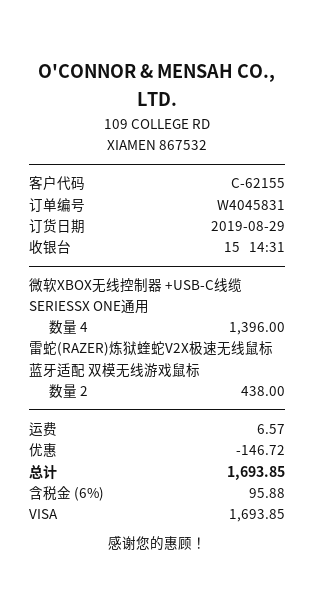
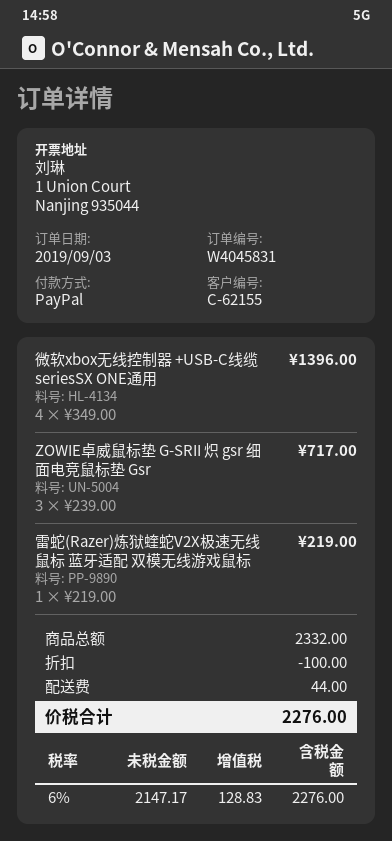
order date: 2019-08-29 -> 2019-09-03
payment method: Visa -> PayPal
雷蛇(RAZER)炼狱蝰蛇V2X极速无线鼠标 蓝牙适配 双模无线游戏鼠标: 2 for 438.00 -> 1 for 219.00
ZOWIE卓威鼠标垫 G-SRII 炽 gsr 细面电竞鼠标垫 Gsr: none -> 3 for 717.00
discount: 146.72 -> 100.00
shipping: 6.57 -> 44.00
tax: 6% = 95.88 -> 6% = 128.83
total: 1693.85 -> 2276.00

